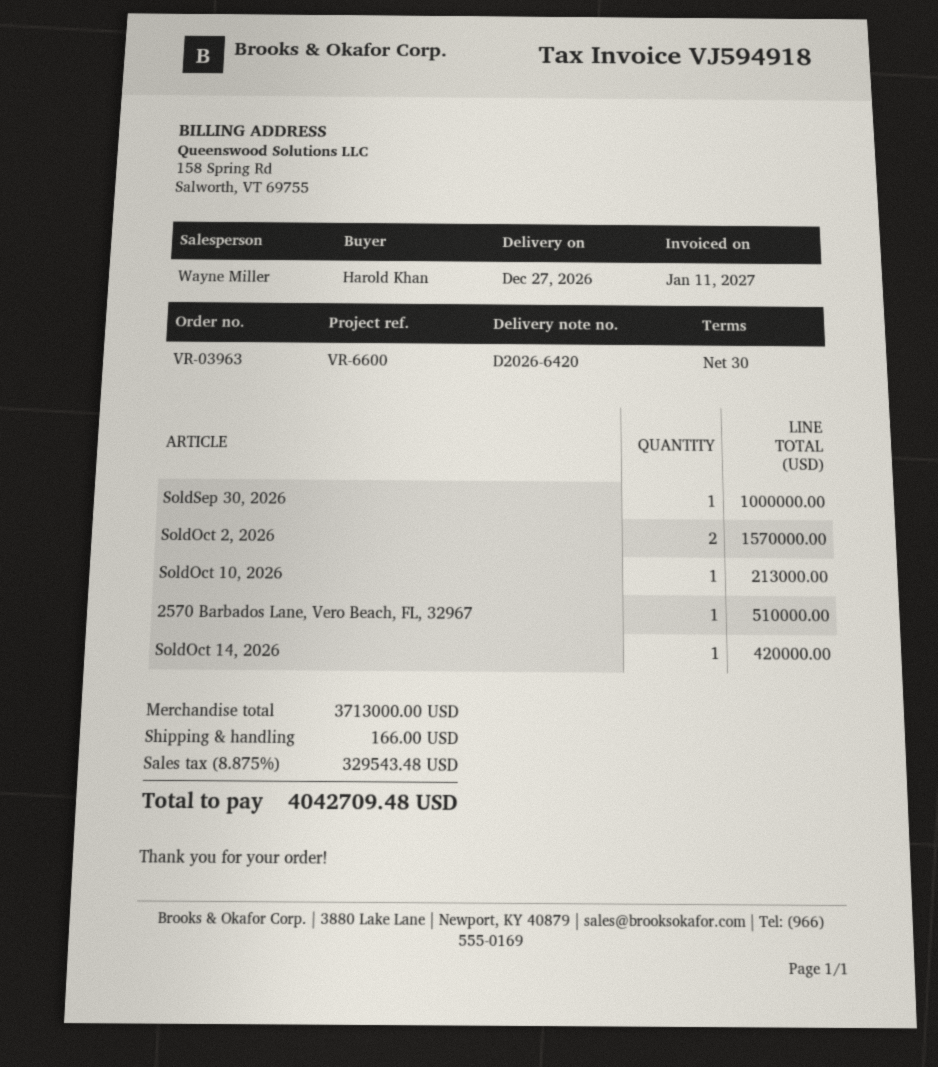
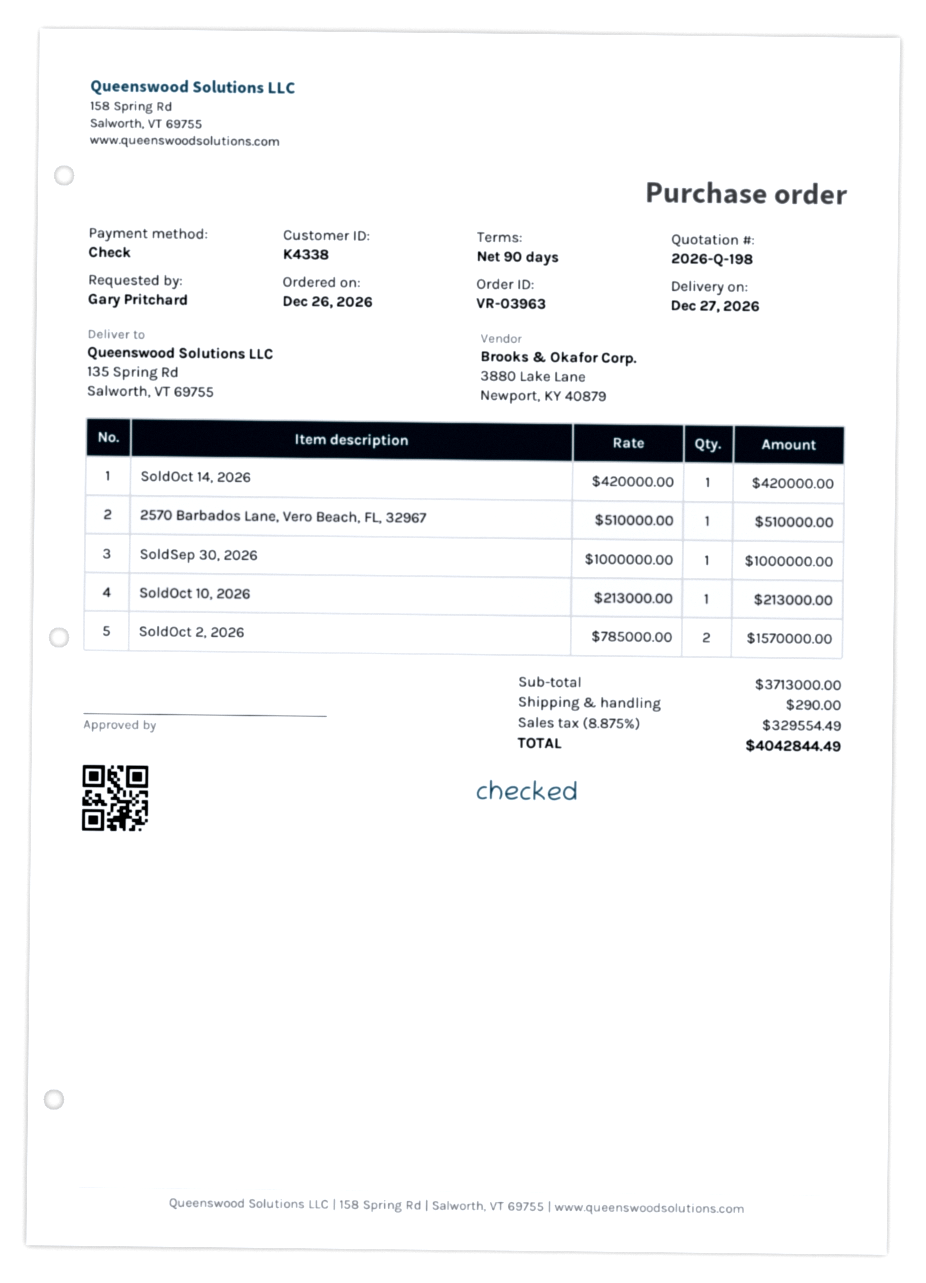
payment terms: 30 days -> 90 days
ordered by: Harold Khan -> Gary Pritchard
shipping: 166.00 -> 290.00
tax: 8.875% = 329543.48 -> 8.875% = 329554.49
total: 4042709.48 -> 4042844.49

